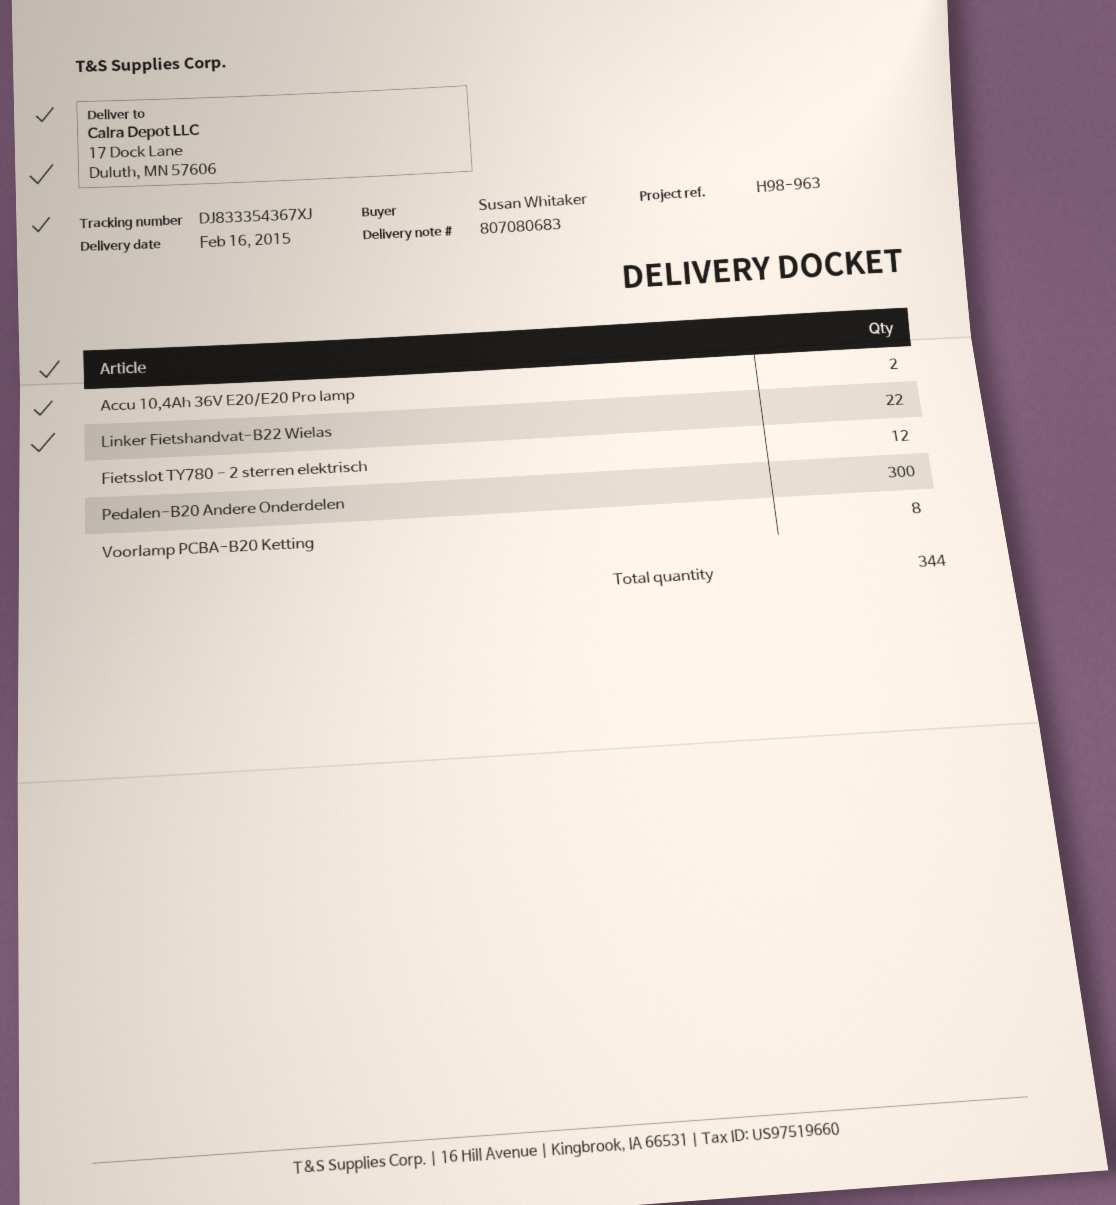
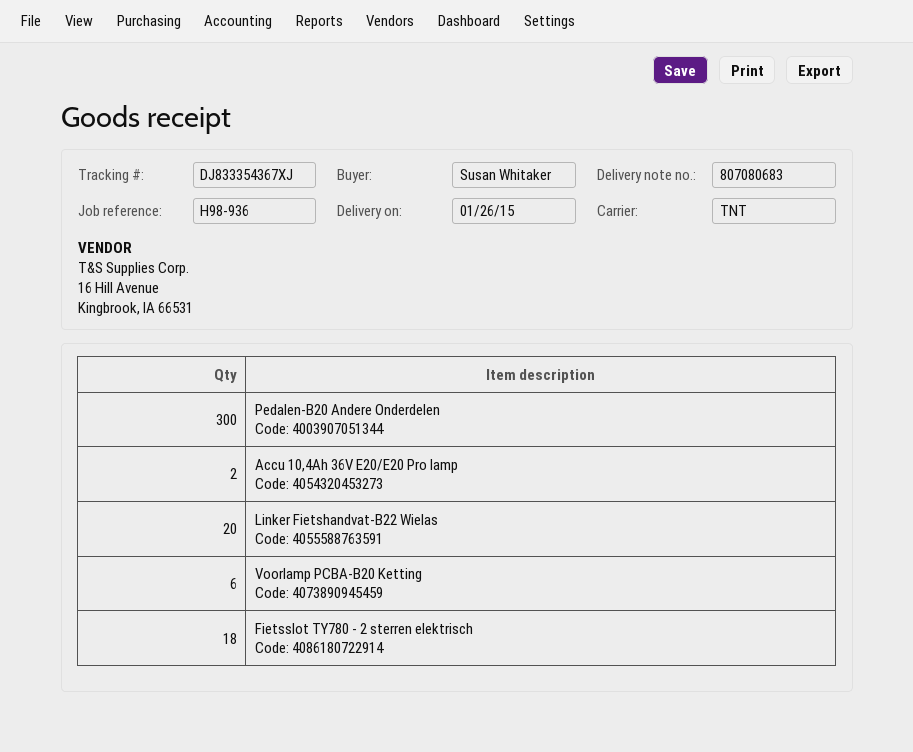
delivery date: 2015-02-16 -> 2015-01-26
reference: H98-963 -> H98-936
Linker Fietshandvat-B22 Wielas: 22 -> 20
Fietsslot TY780 - 2 sterren elektrisch: 12 -> 18
Voorlamp PCBA-B20 Ketting: 8 -> 6

